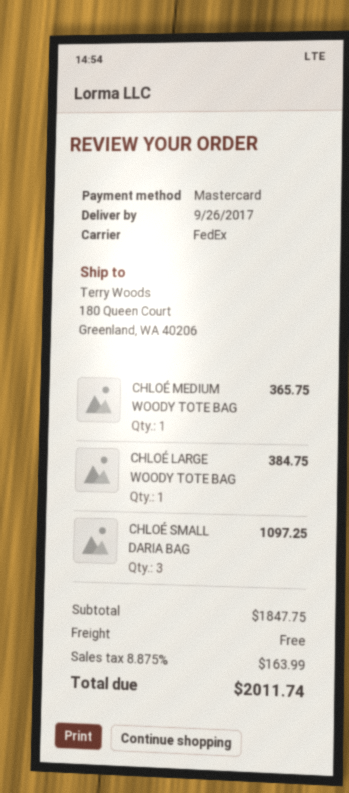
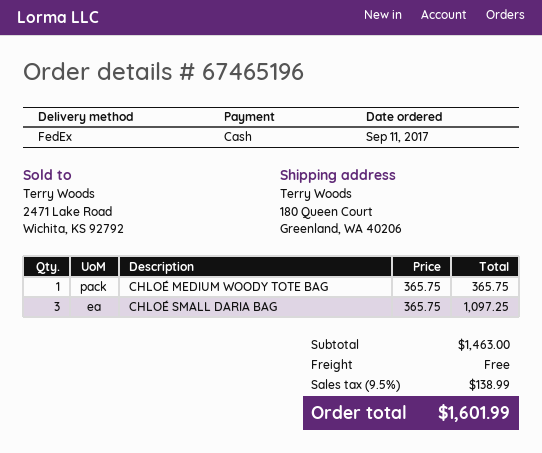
payment method: Mastercard -> cash
CHLOÉ LARGE WOODY TOTE BAG: 1 for 384.75 -> none
subtotal: 1847.75 -> 1463.00
tax: 8.875% = 163.99 -> 9.5% = 138.99
total: 2011.74 -> 1601.99

